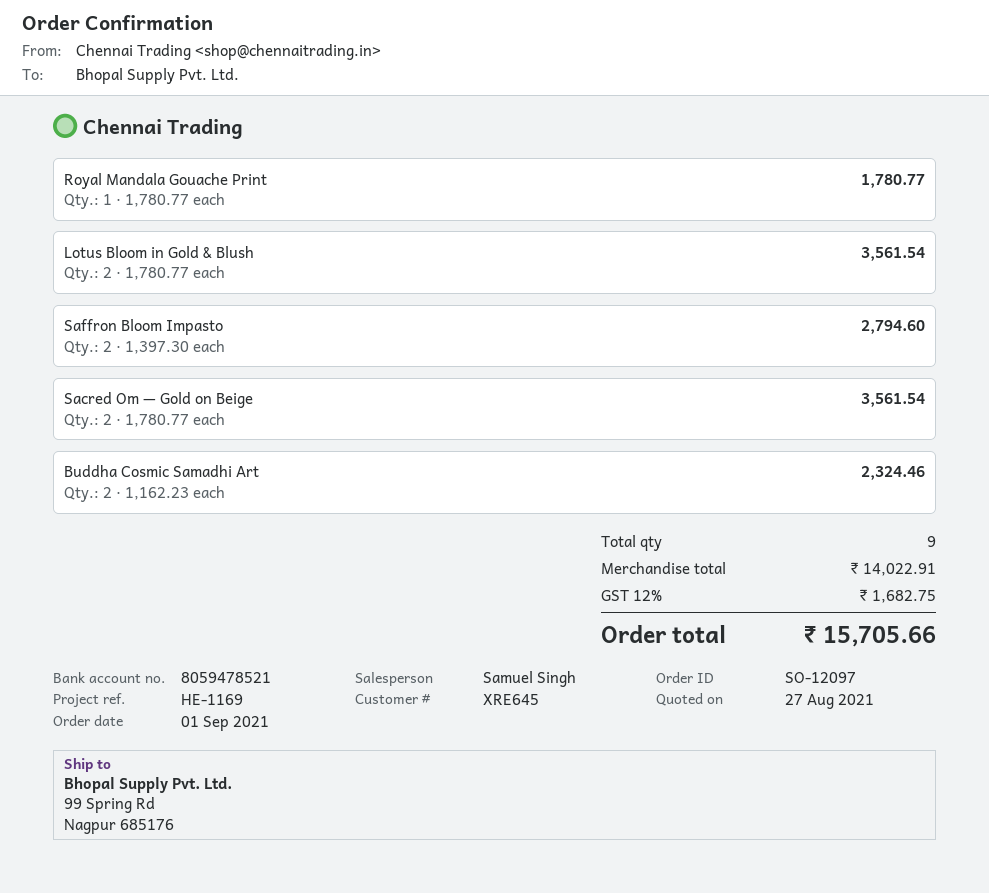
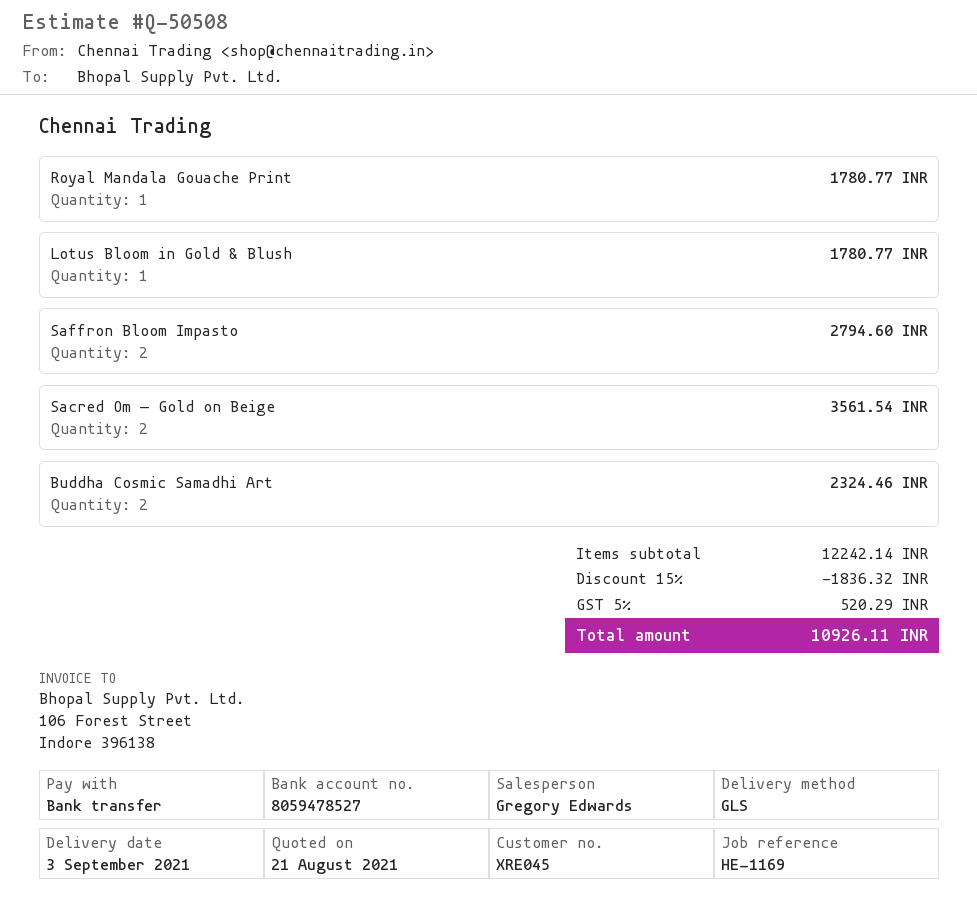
quote date: 2021-08-27 -> 2021-08-21
customer number: XRE645 -> XRE045
sales rep: Samuel Singh -> Gregory Edwards
bank account: 8059478521 -> 8059478527
Lotus Bloom in Gold & Blush: 2 for 3561.54 -> 1 for 1780.77
subtotal: 14022.91 -> 12242.14
discount: none -> 15% = 1836.32
tax: 12% = 1682.75 -> 5% = 520.29
total: 15705.66 -> 10926.11

